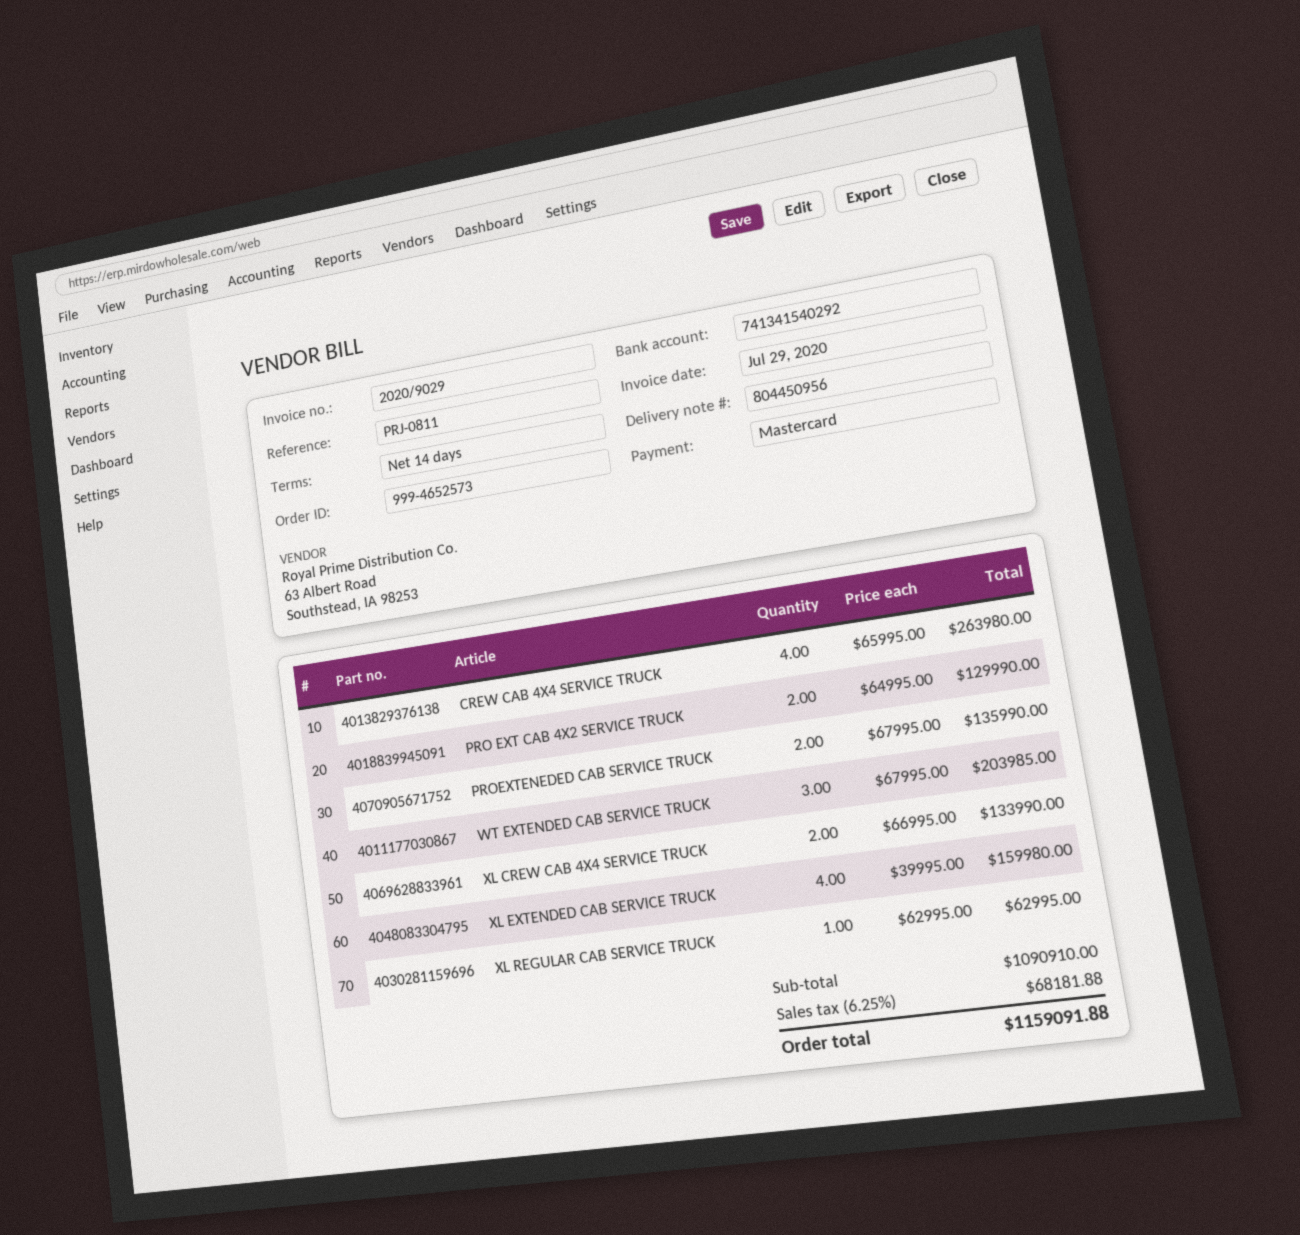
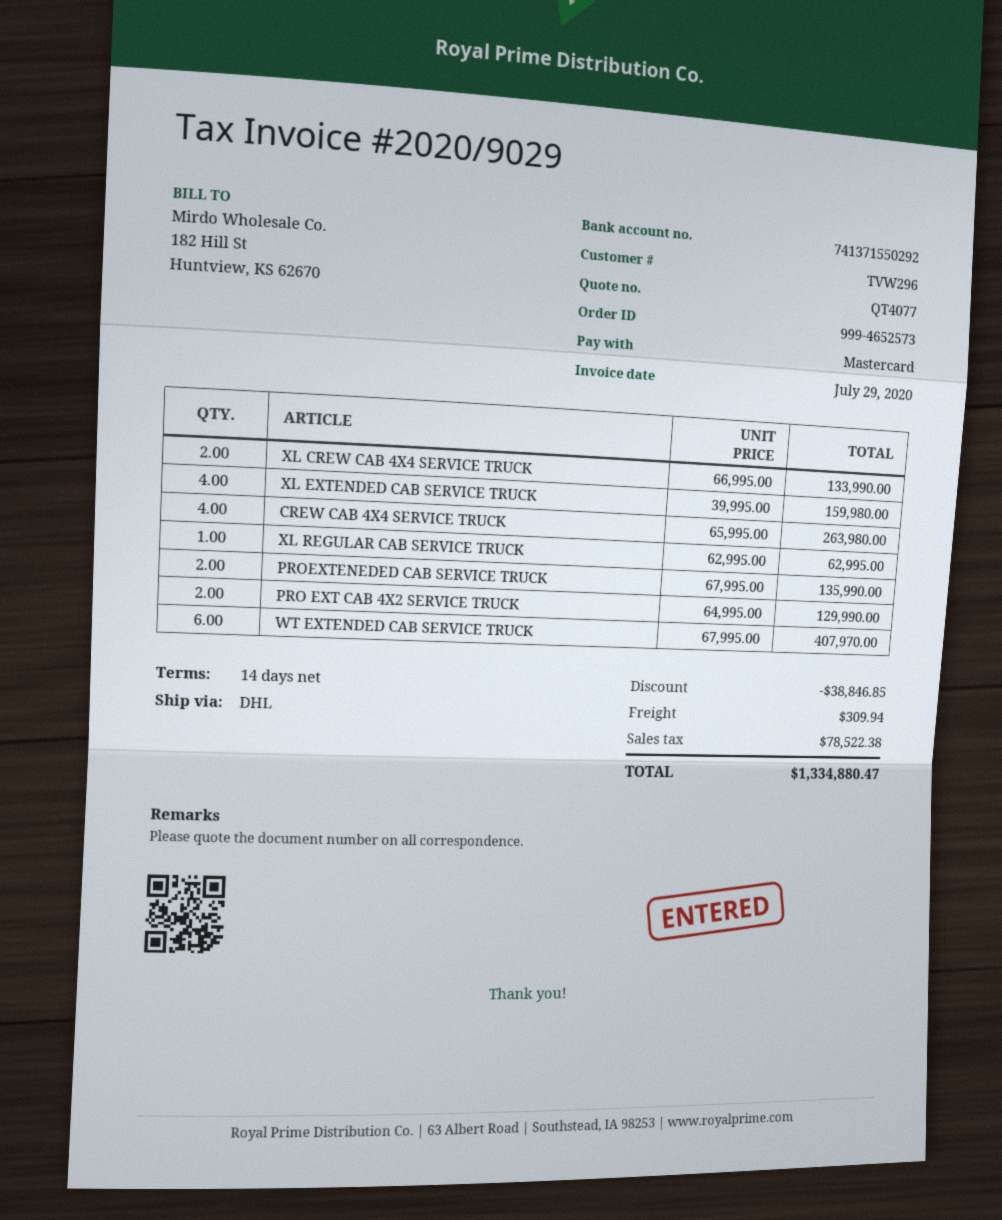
bank account: 741341540292 -> 741371550292
WT EXTENDED CAB SERVICE TRUCK: 3 x 67995.00 = 203985.00 -> 6 x 67995.00 = 407970.00
discount: none -> 38846.85
shipping: none -> 309.94
tax: 68181.88 -> 78522.38
total: 1159091.88 -> 1334880.47

